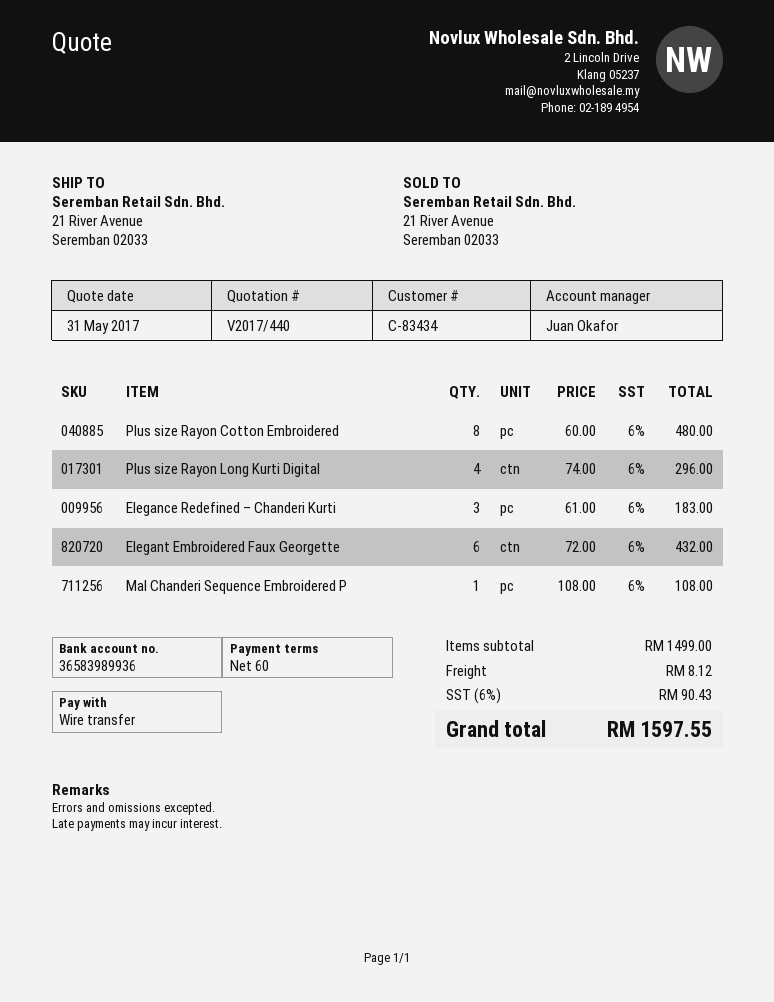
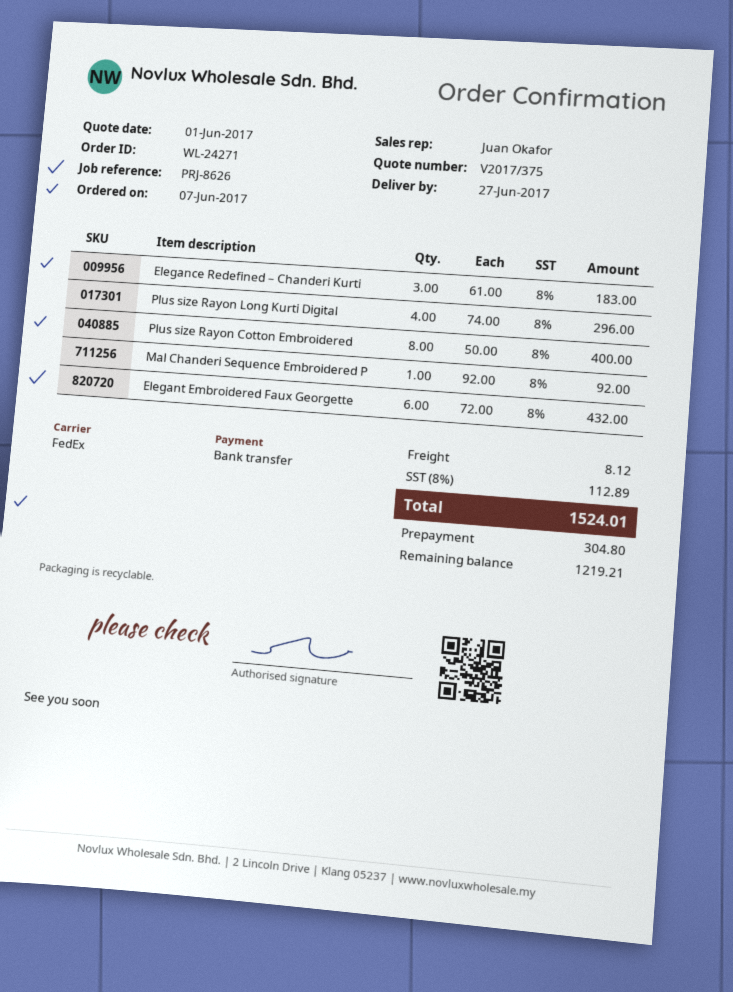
quote number: V2017/440 -> V2017/375
quote date: 2017-05-31 -> 2017-06-01
Plus size Rayon Cotton Embroidered: 8 x 60.00 = 480.00 -> 8 x 50.00 = 400.00
Mal Chanderi Sequence Embroidered P: 1 x 108.00 = 108.00 -> 1 x 92.00 = 92.00
tax: 6% = 90.43 -> 8% = 112.89
total: 1597.55 -> 1524.01

